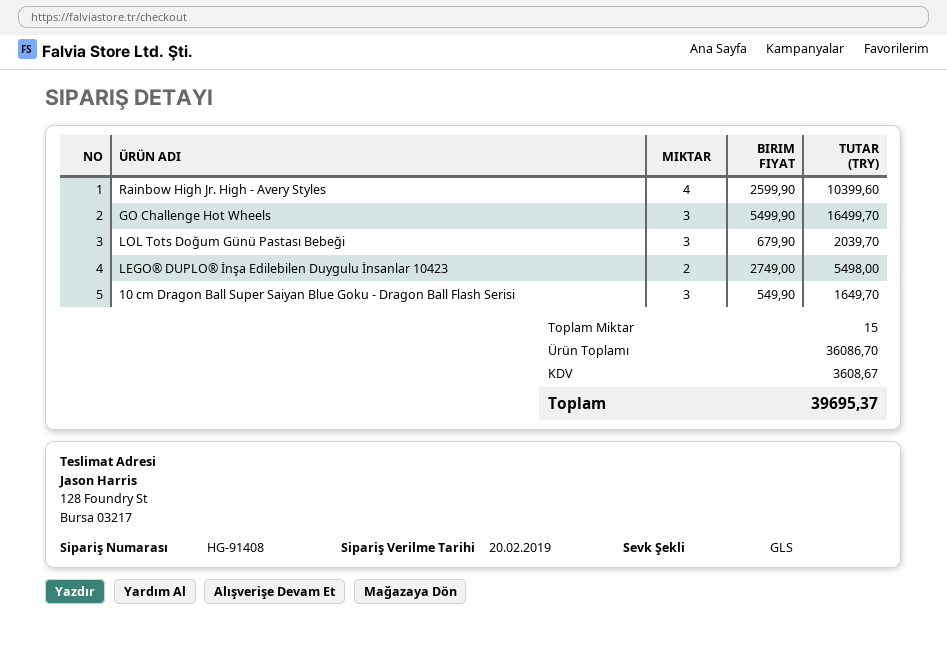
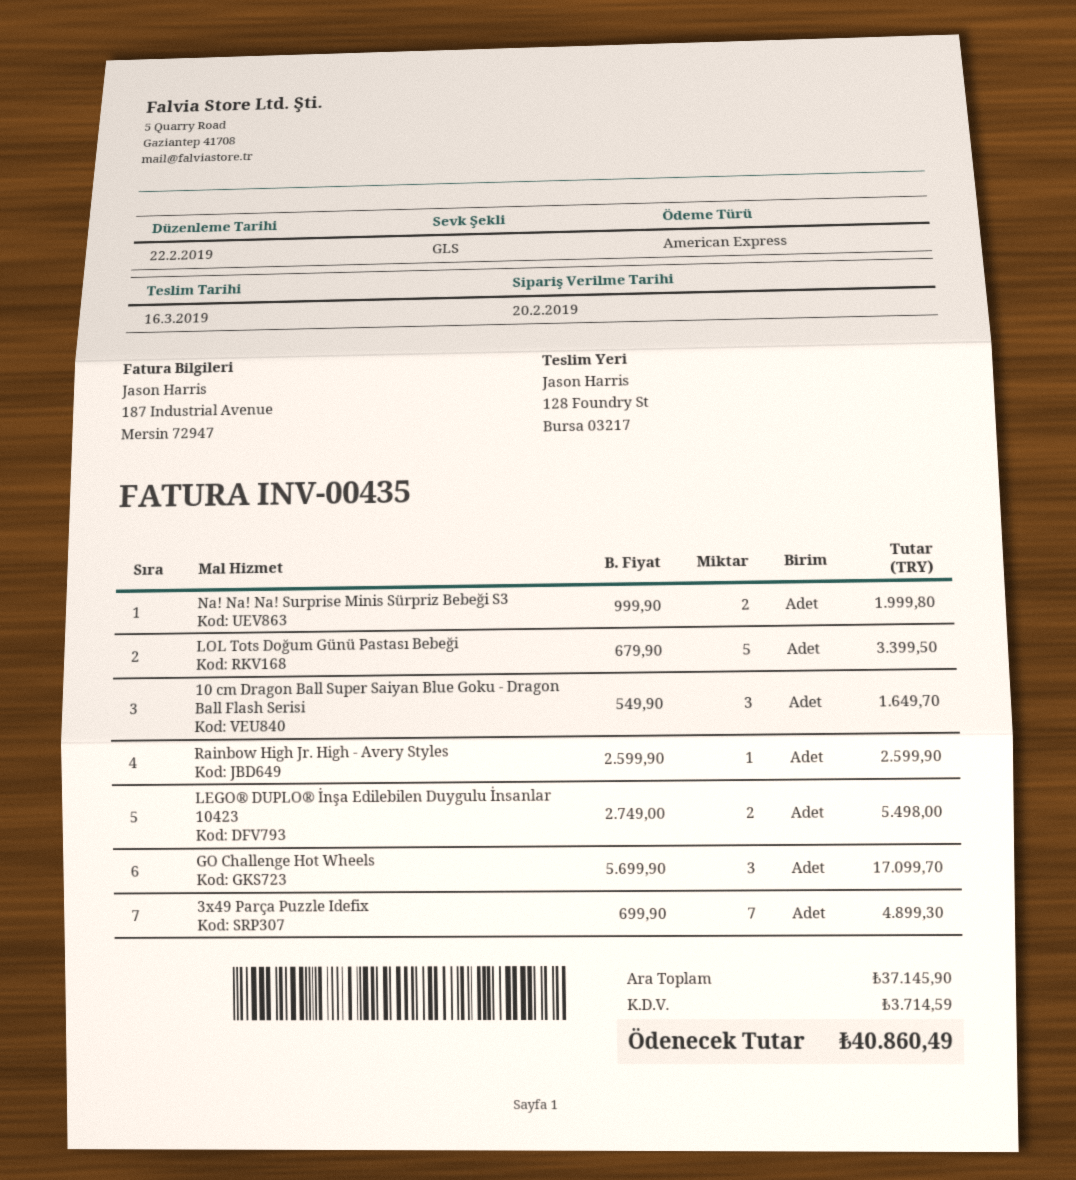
Rainbow High Jr. High - Avery Styles: 4 x 2599.90 = 10399.60 -> 1 x 2599.90 = 2599.90
GO Challenge Hot Wheels: 3 x 5499.90 = 16499.70 -> 3 x 5699.90 = 17099.70
LOL Tots Doğum Günü Pastası Bebeği: 3 x 679.90 = 2039.70 -> 5 x 679.90 = 3399.50
Na! Na! Na! Surprise Minis Sürpriz Bebeği S3: none -> 2 x 999.90 = 1999.80
3x49 Parça Puzzle Idefix: none -> 7 x 699.90 = 4899.30
subtotal: 36086.70 -> 37145.90
tax: 3608.67 -> 3714.59
total: 39695.37 -> 40860.49

